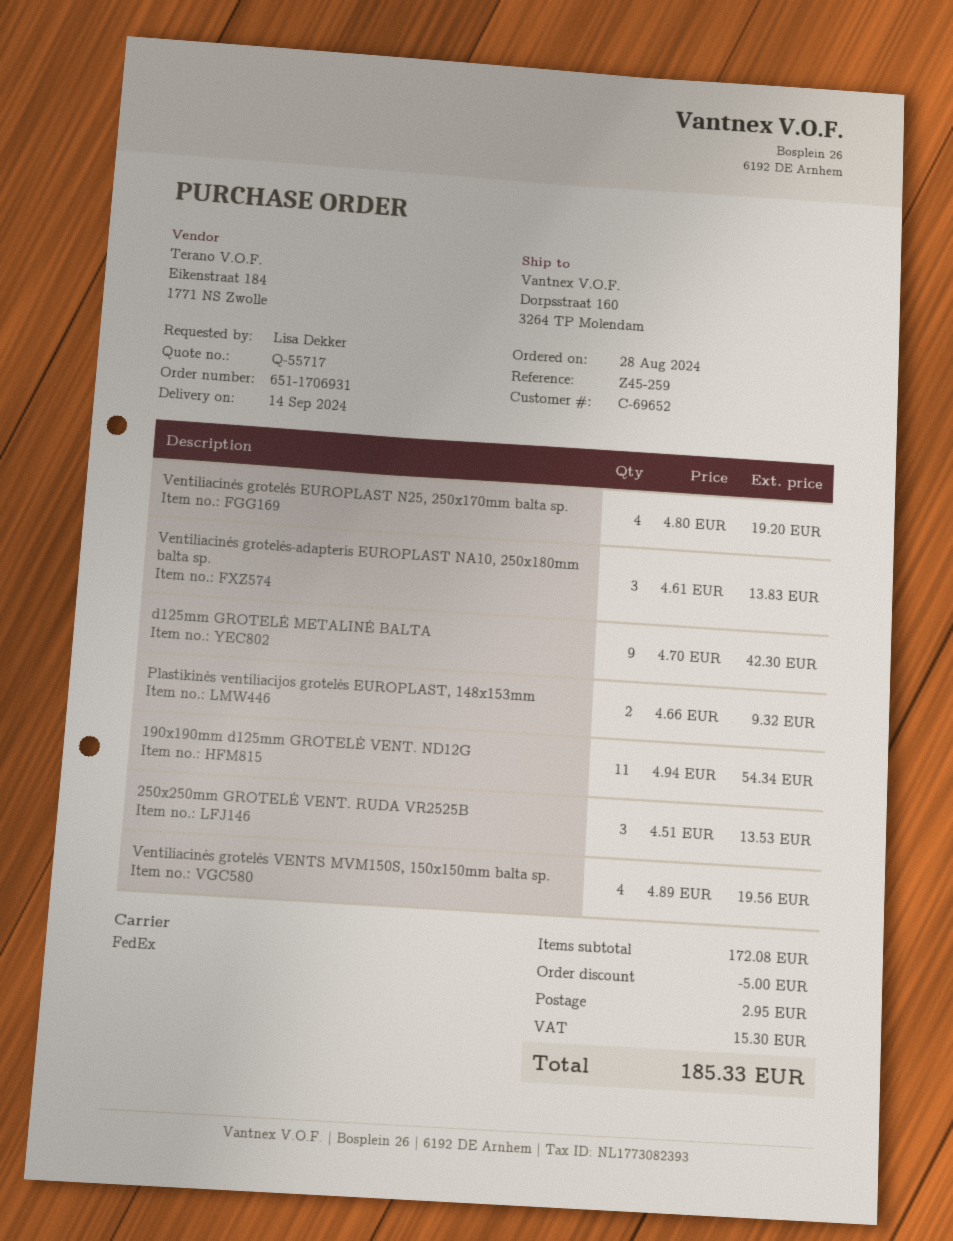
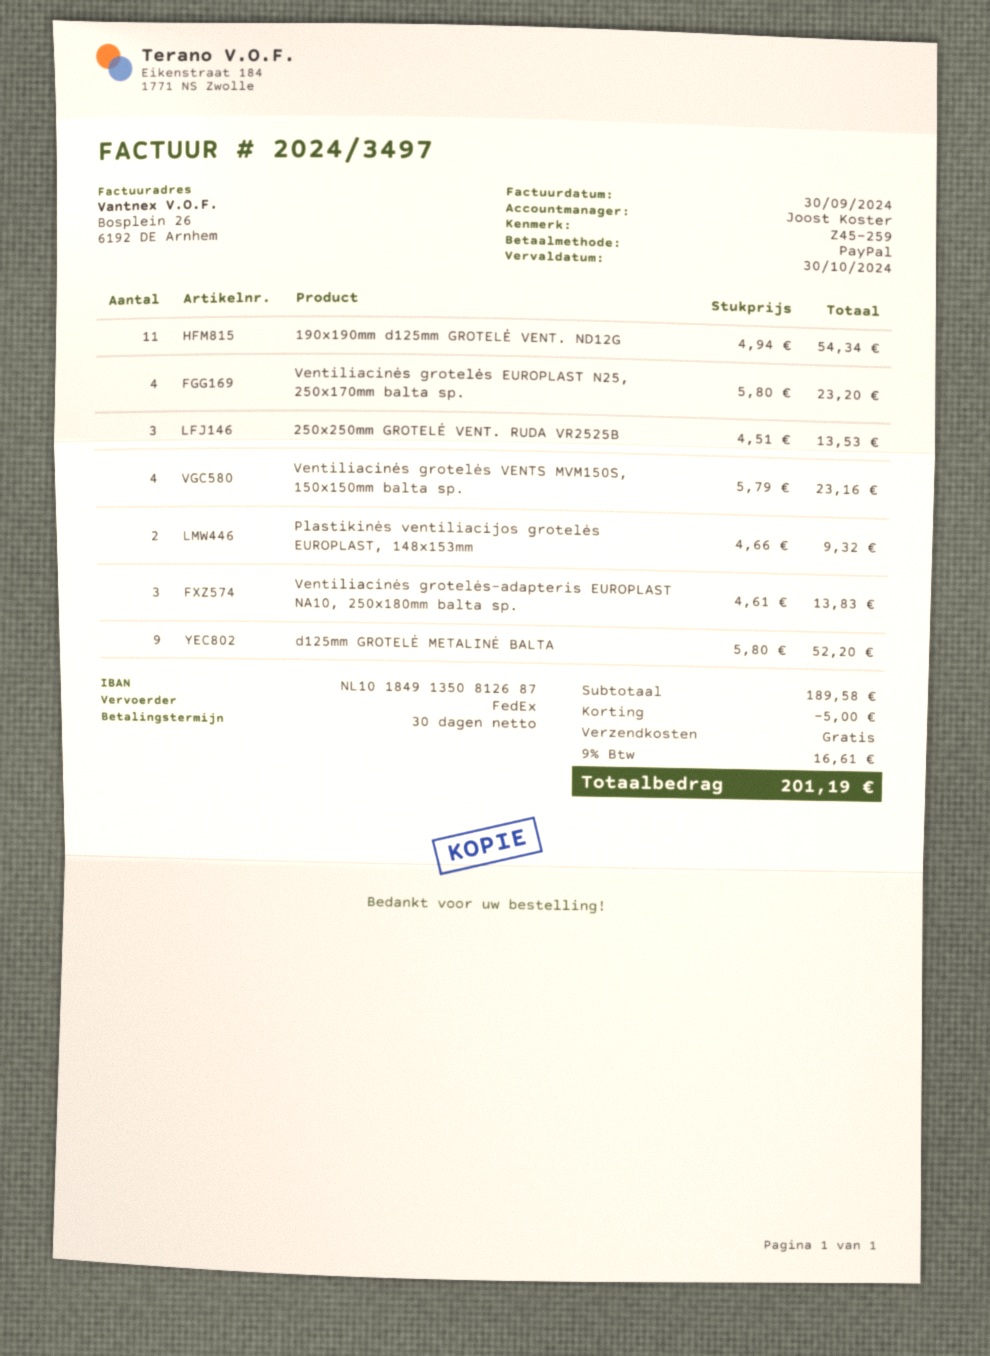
Ventiliacinės grotelės EUROPLAST N25, 250x170mm balta sp.: 4 x 4.80 = 19.20 -> 4 x 5.80 = 23.20
d125mm GROTELĖ METALINĖ BALTA: 9 x 4.70 = 42.30 -> 9 x 5.80 = 52.20
Ventiliacinės grotelės VENTS MVM150S, 150x150mm balta sp.: 4 x 4.89 = 19.56 -> 4 x 5.79 = 23.16
subtotal: 172.08 -> 189.58
shipping: 2.95 -> 0.00
tax: 15.30 -> 16.61
total: 185.33 -> 201.19

